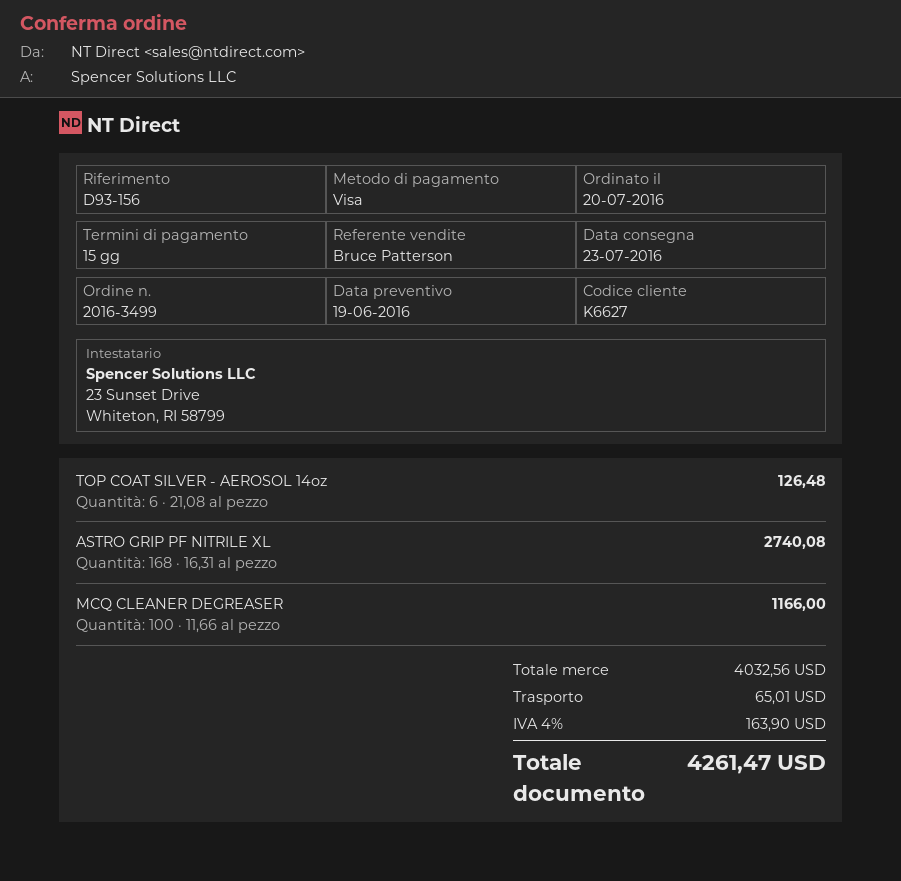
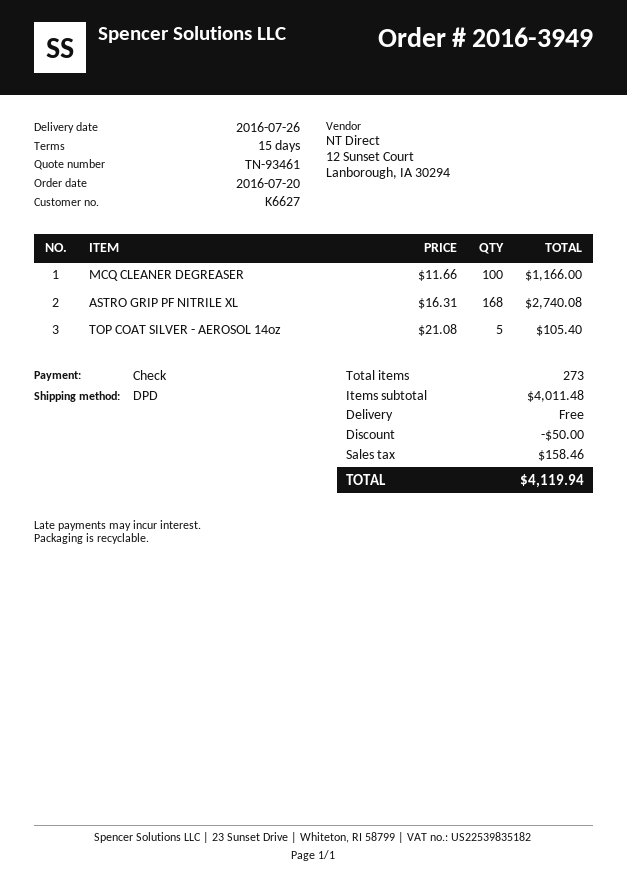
order number: 2016-3499 -> 2016-3949
delivery date: 2016-07-23 -> 2016-07-26
payment method: Visa -> cheque
TOP COAT SILVER - AEROSOL 14oz: 6 x 21.08 = 126.48 -> 5 x 21.08 = 105.40
subtotal: 4032.56 -> 4011.48
discount: none -> 50.00
shipping: 65.01 -> 0.00
tax: 163.90 -> 158.46
total: 4261.47 -> 4119.94

